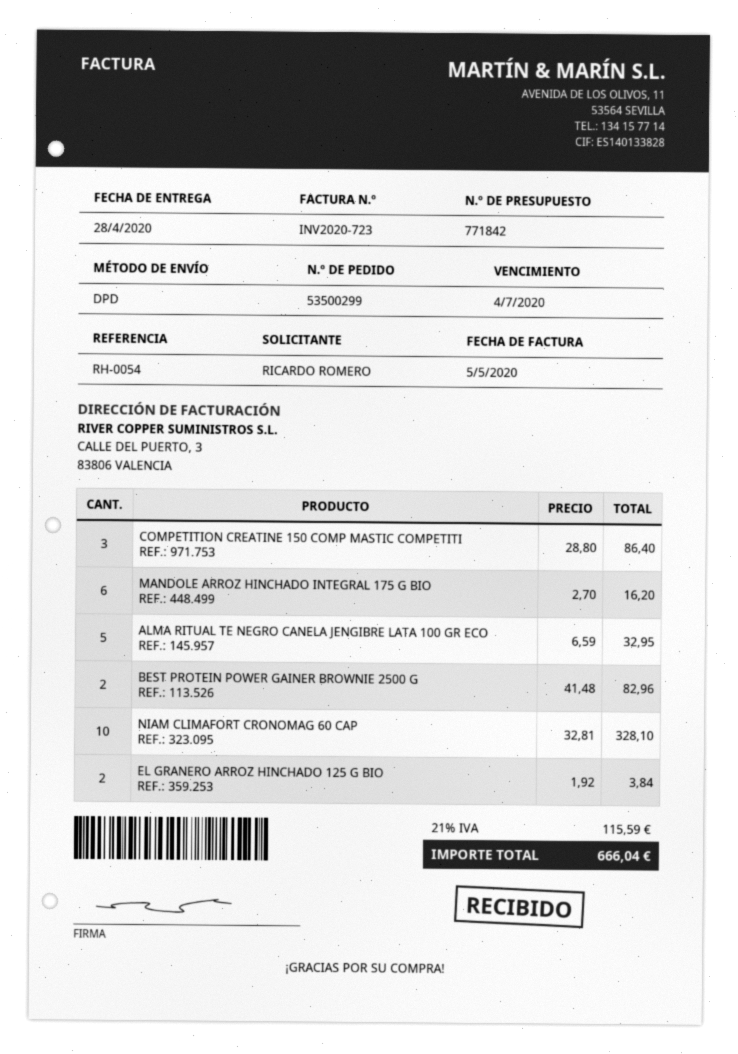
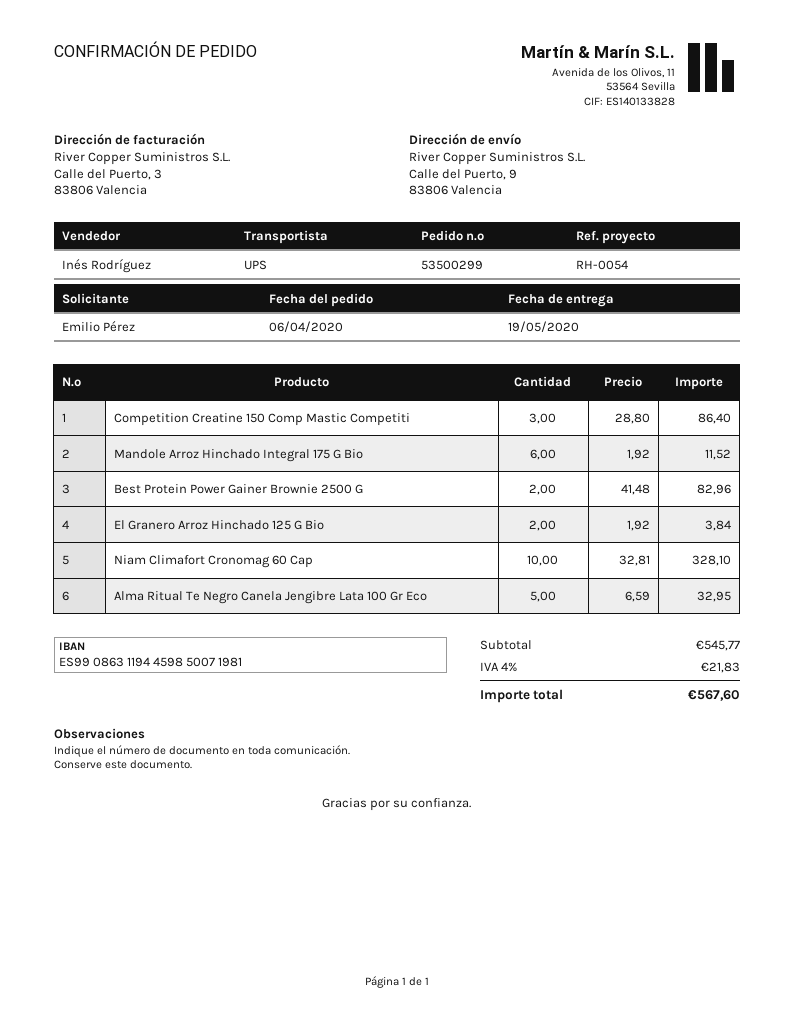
delivery date: 2020-04-28 -> 2020-05-19
ordered by: RICARDO ROMERO -> Emilio Pérez
shipping method: DPD -> UPS
MANDOLE ARROZ HINCHADO INTEGRAL 175 G BIO: 6 x 2.70 = 16.20 -> 6 x 1.92 = 11.52
tax: 21% = 115.59 -> 4% = 21.83
total: 666.04 -> 567.60

